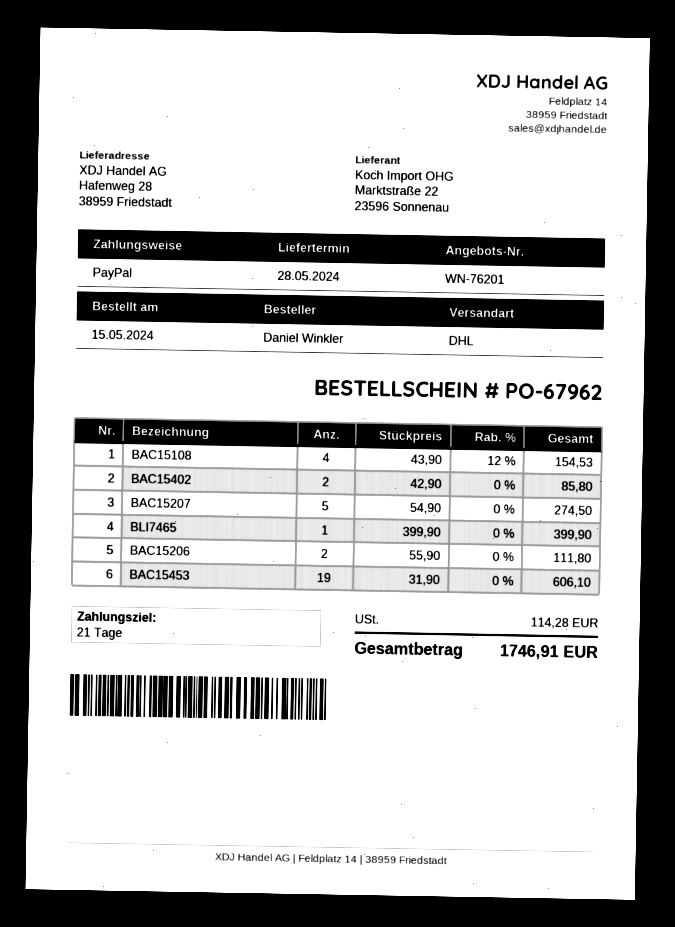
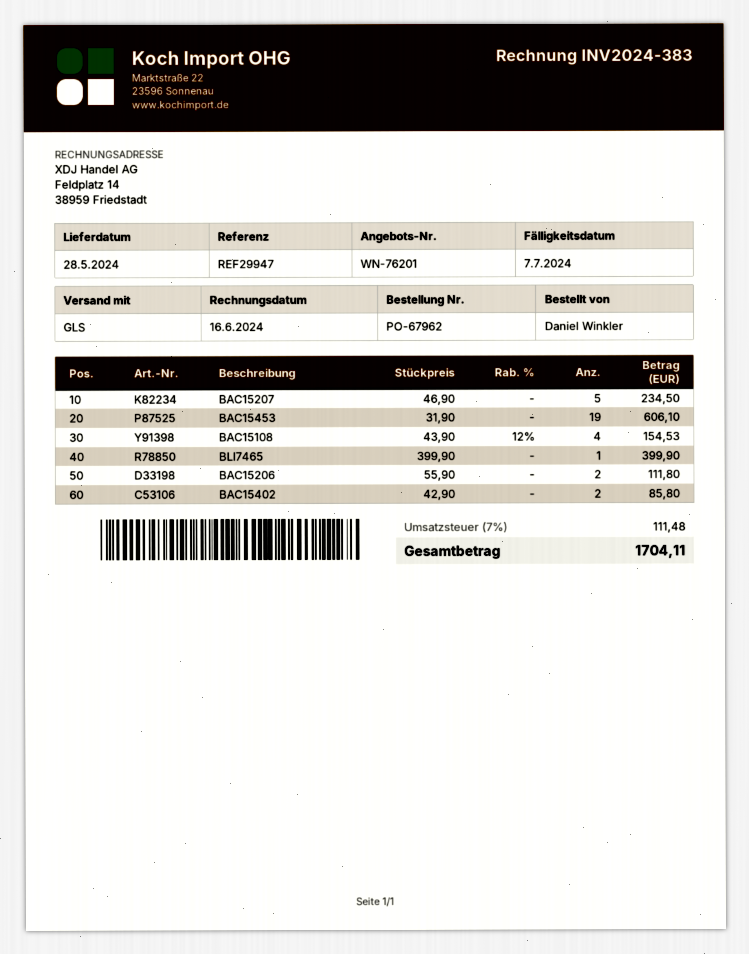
shipping method: DHL -> GLS
BAC15207: 5 x 54.90 = 274.50 -> 5 x 46.90 = 234.50
tax: 114.28 -> 111.48
total: 1746.91 -> 1704.11

